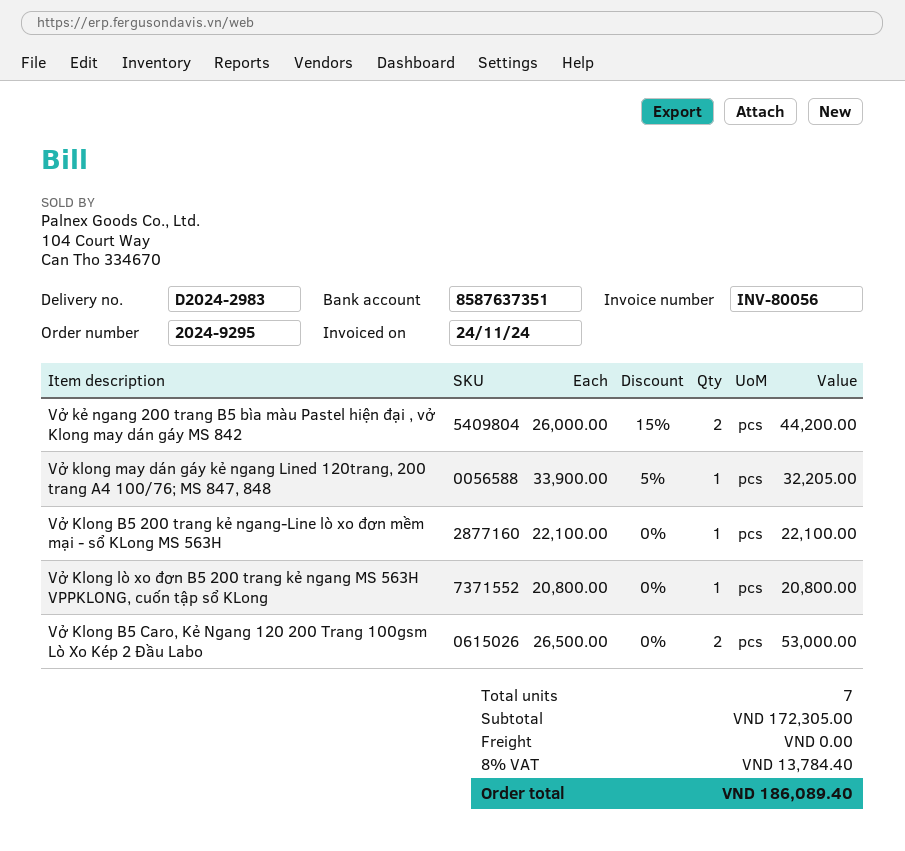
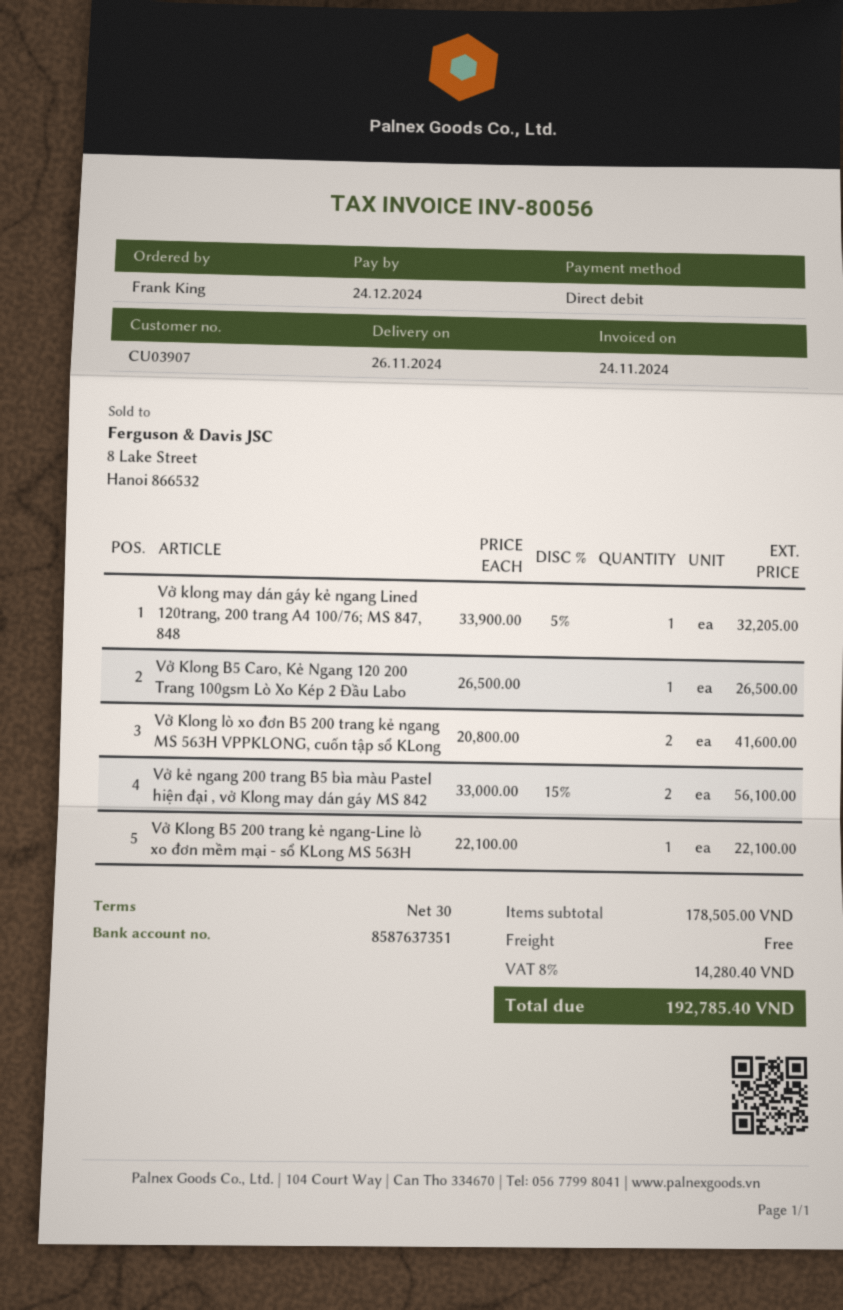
Vở kẻ ngang 200 trang B5 bìa màu Pastel hiện đại , vở Klong may dán gáy MS 842: 2 x 26000.00 - 15% = 44200.00 -> 2 x 33000.00 - 15% = 56100.00
Vở Klong lò xo đơn B5 200 trang kẻ ngang MS 563H VPPKLONG, cuốn tập sổ KLong: 1 x 20800.00 = 20800.00 -> 2 x 20800.00 = 41600.00
Vở Klong B5 Caro, Kẻ Ngang 120 200 Trang 100gsm Lò Xo Kép 2 Đầu Labo: 2 x 26500.00 = 53000.00 -> 1 x 26500.00 = 26500.00
subtotal: 172305.00 -> 178505.00
tax: 8% = 13784.40 -> 8% = 14280.40
total: 186089.40 -> 192785.40

